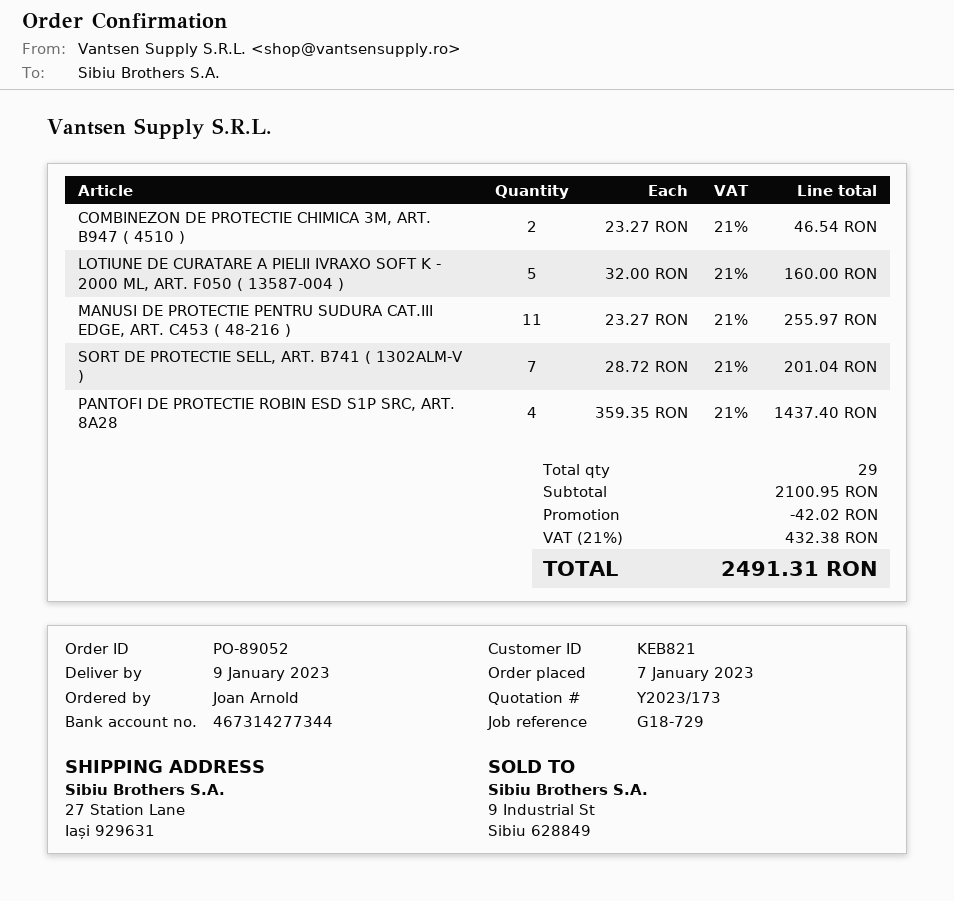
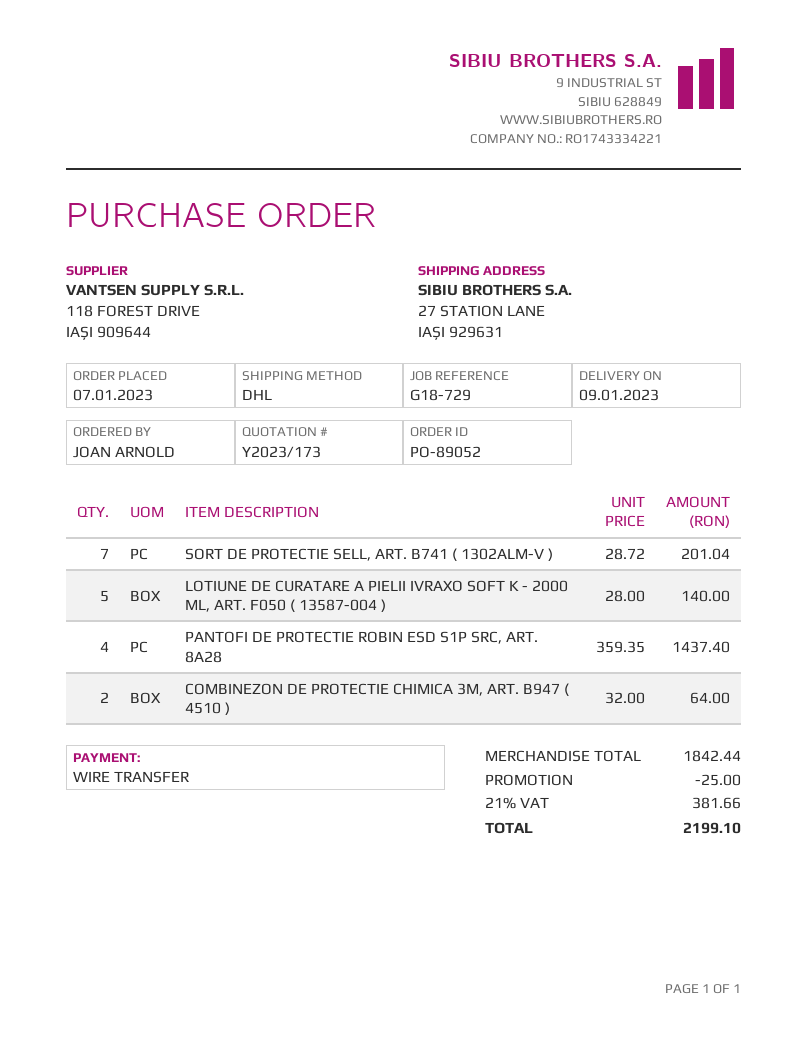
COMBINEZON DE PROTECTIE CHIMICA 3M, ART. B947 ( 4510 ): 2 x 23.27 = 46.54 -> 2 x 32.00 = 64.00
LOTIUNE DE CURATARE A PIELII IVRAXO SOFT K - 2000 ML, ART. F050 ( 13587-004 ): 5 x 32.00 = 160.00 -> 5 x 28.00 = 140.00
MANUSI DE PROTECTIE PENTRU SUDURA CAT.III EDGE, ART. C453 ( 48-216 ): 11 x 23.27 = 255.97 -> none
subtotal: 2100.95 -> 1842.44
discount: 42.02 -> 25.00
tax: 21% = 432.38 -> 21% = 381.66
total: 2491.31 -> 2199.10

